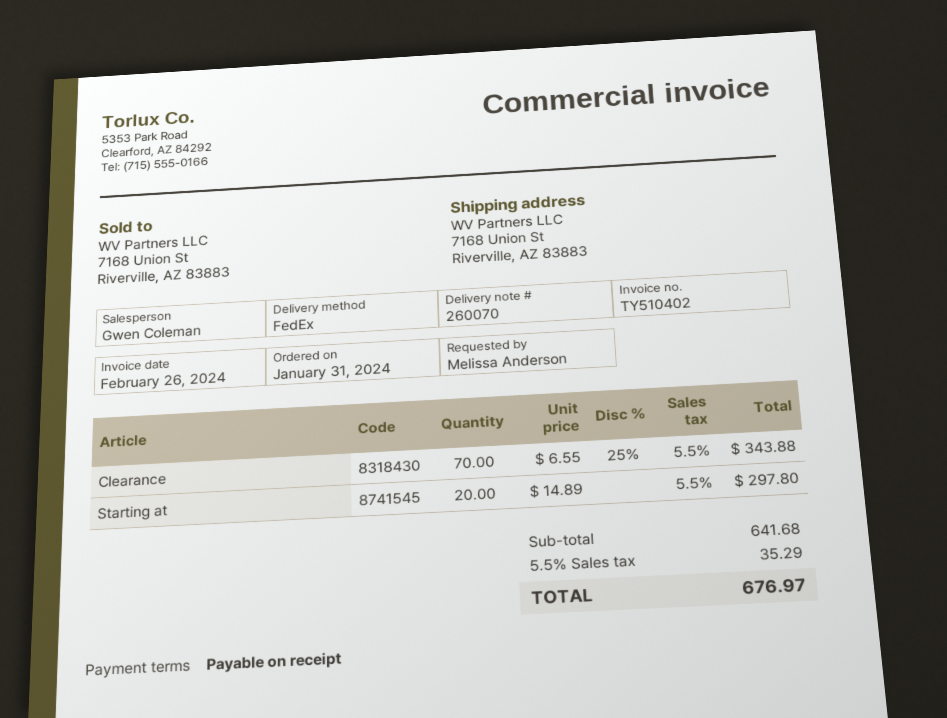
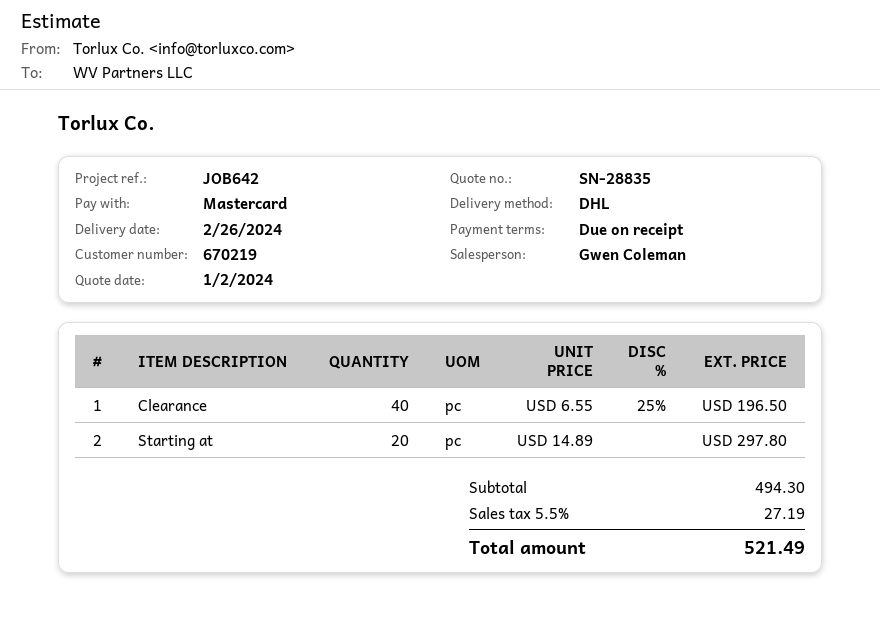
shipping method: FedEx -> DHL
Clearance: 70 x 6.55 - 25% = 343.88 -> 40 x 6.55 - 25% = 196.50
subtotal: 641.68 -> 494.30
tax: 5.5% = 35.29 -> 5.5% = 27.19
total: 676.97 -> 521.49

